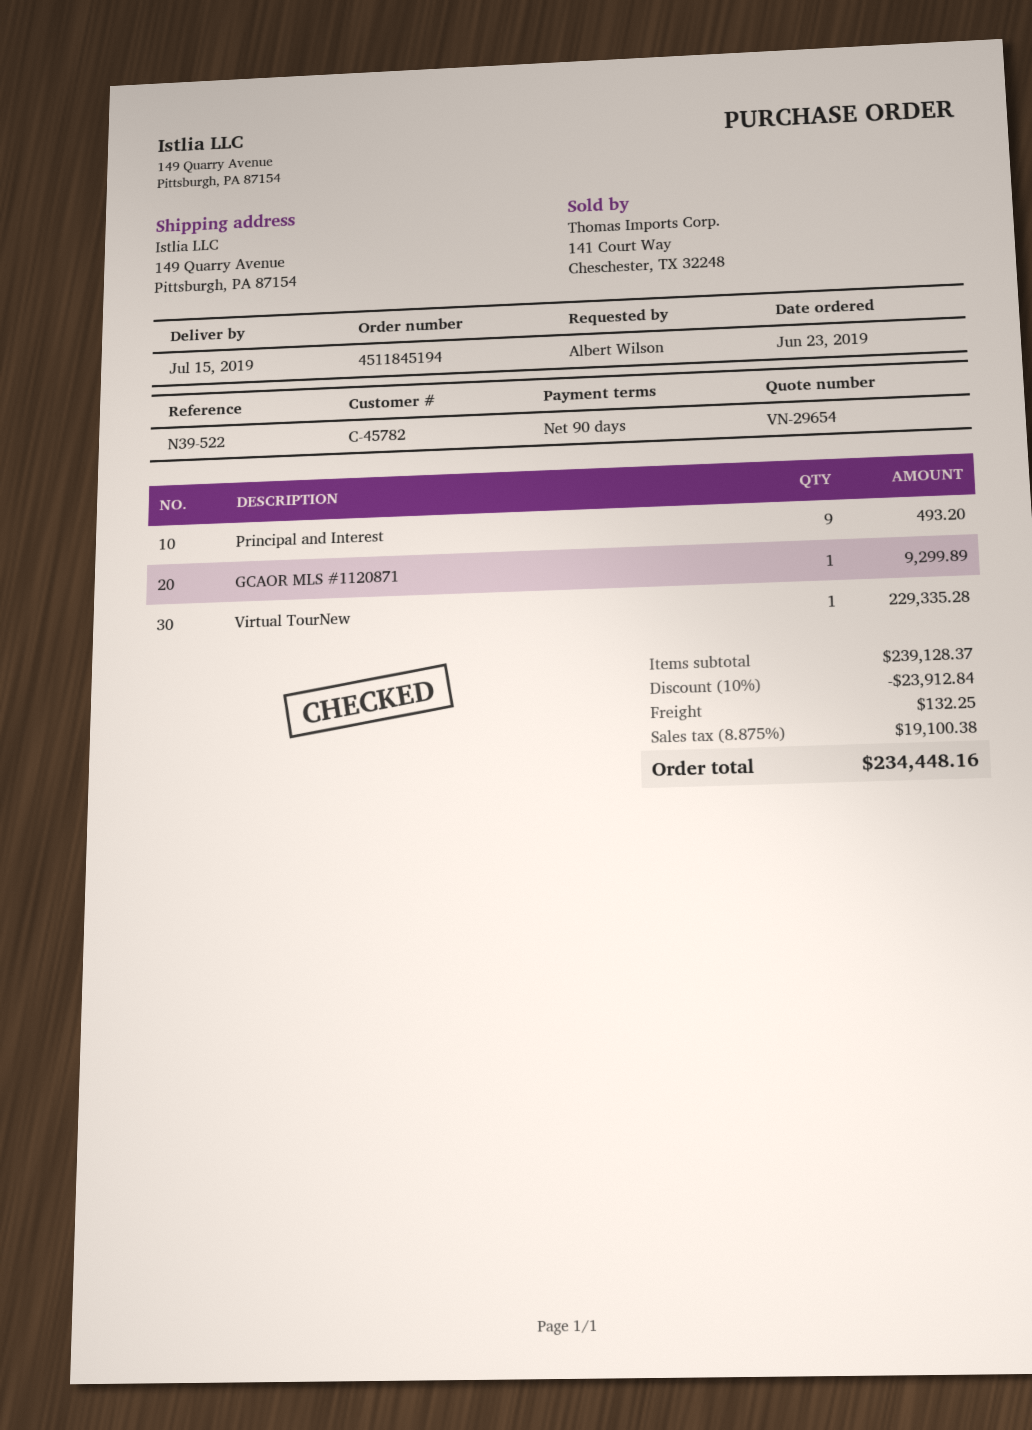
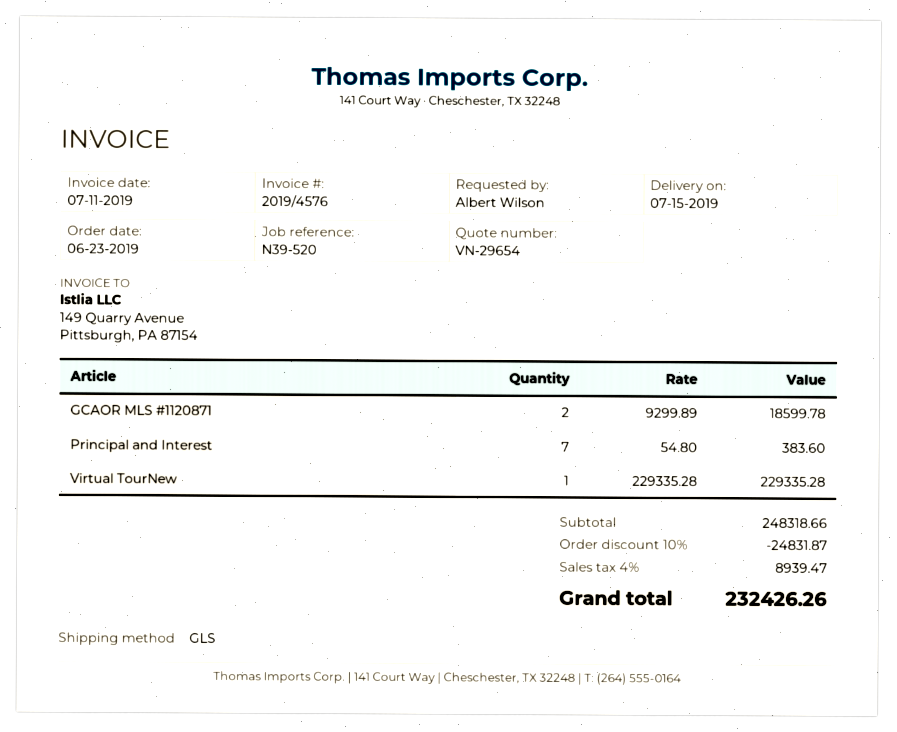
reference: N39-522 -> N39-520
Principal and Interest: 9 for 493.20 -> 7 for 383.60
GCAOR MLS #1120871: 1 for 9299.89 -> 2 for 18599.78
subtotal: 239128.37 -> 248318.66
discount: 10% = 23912.84 -> 10% = 24831.87
shipping: 132.25 -> none
tax: 8.875% = 19100.38 -> 4% = 8939.47
total: 234448.16 -> 232426.26

